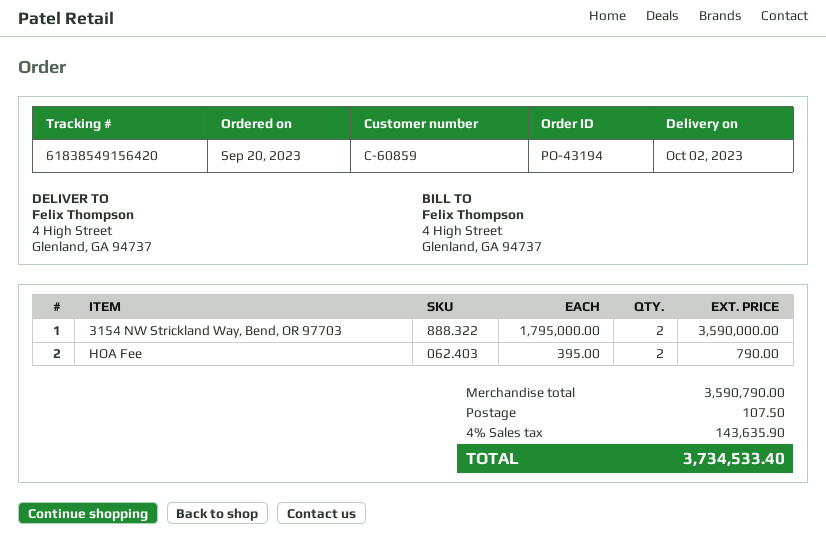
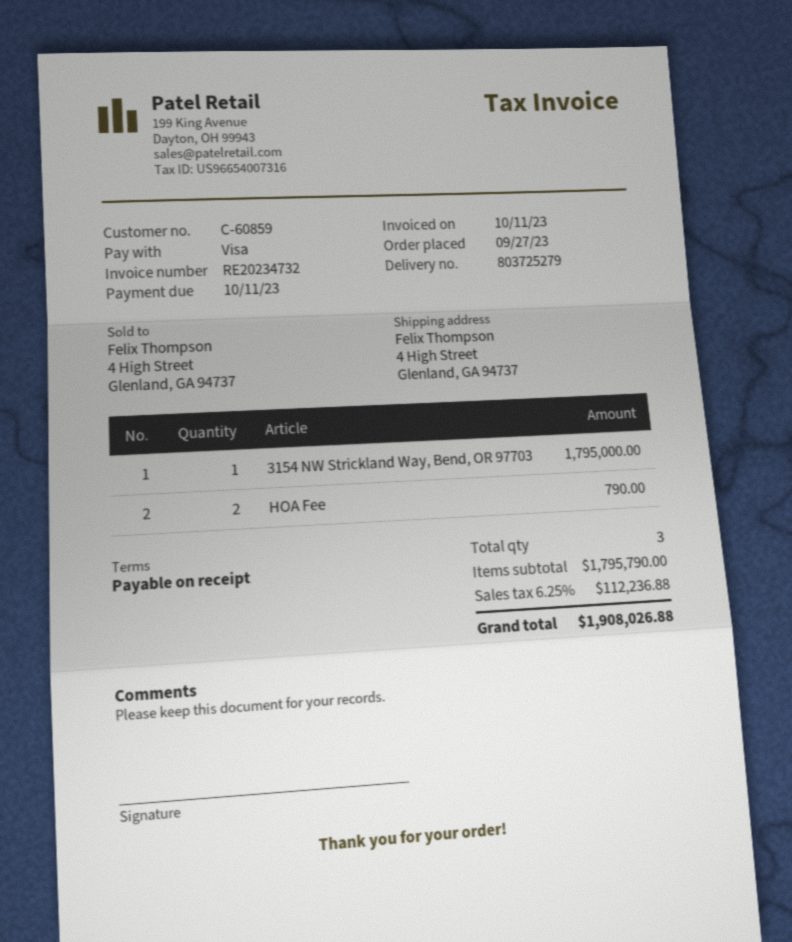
order date: 2023-09-20 -> 2023-09-27
3154 NW Strickland Way, Bend, OR 97703: 2 for 3590000.00 -> 1 for 1795000.00
subtotal: 3590790.00 -> 1795790.00
shipping: 107.50 -> none
tax: 4% = 143635.90 -> 6.25% = 112236.88
total: 3734533.40 -> 1908026.88

